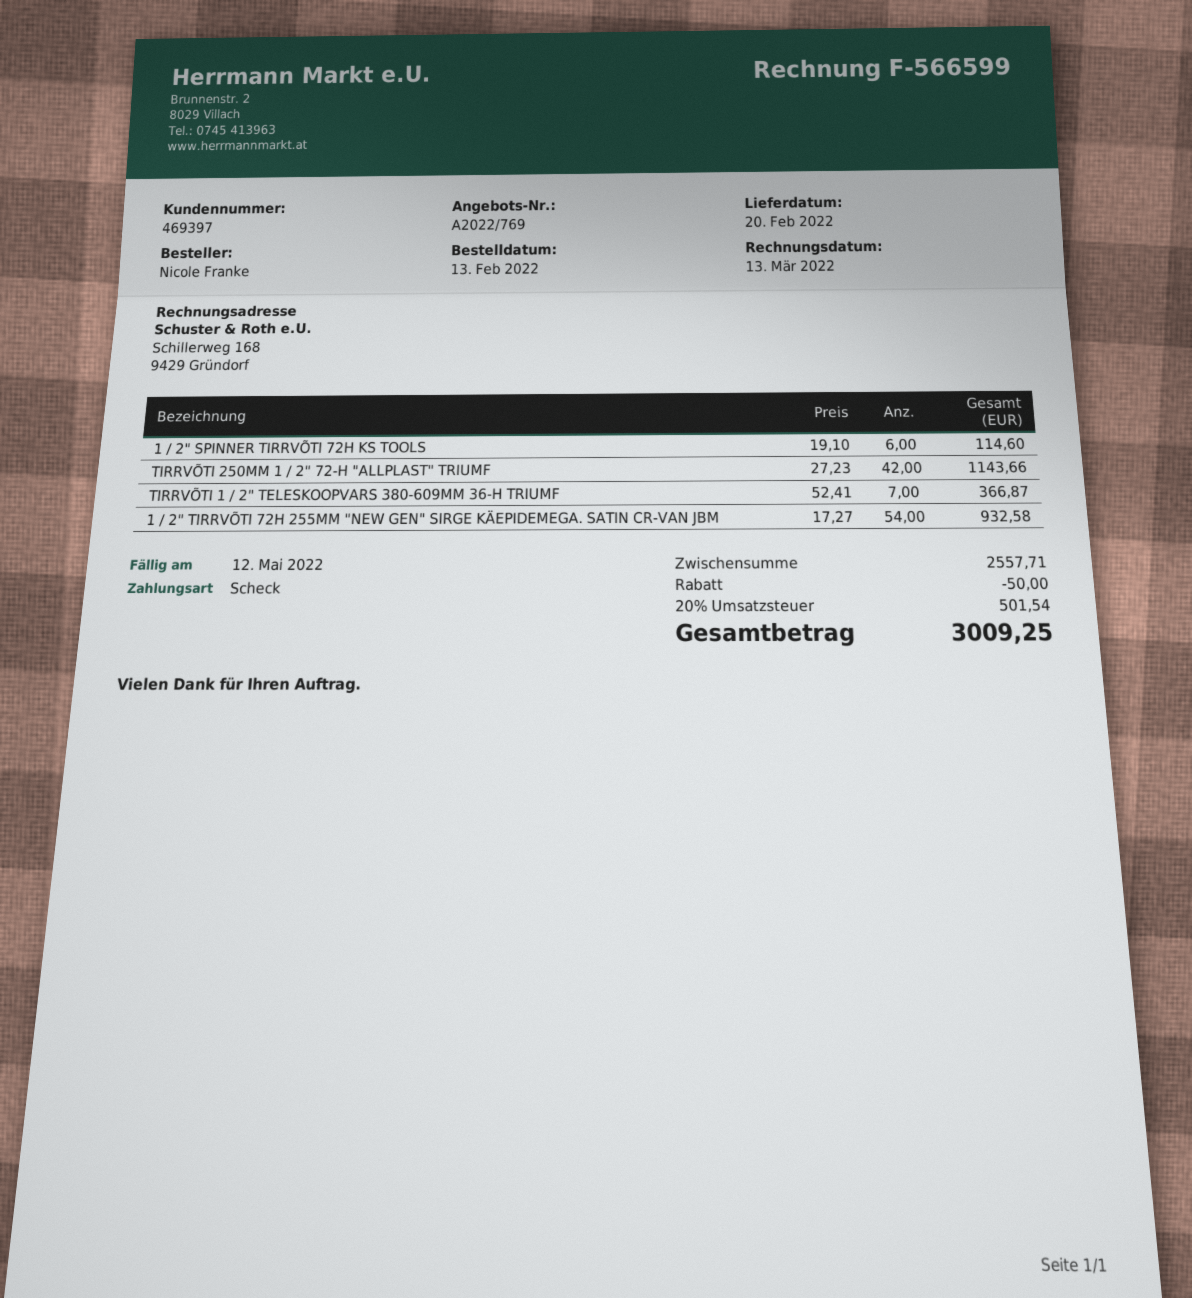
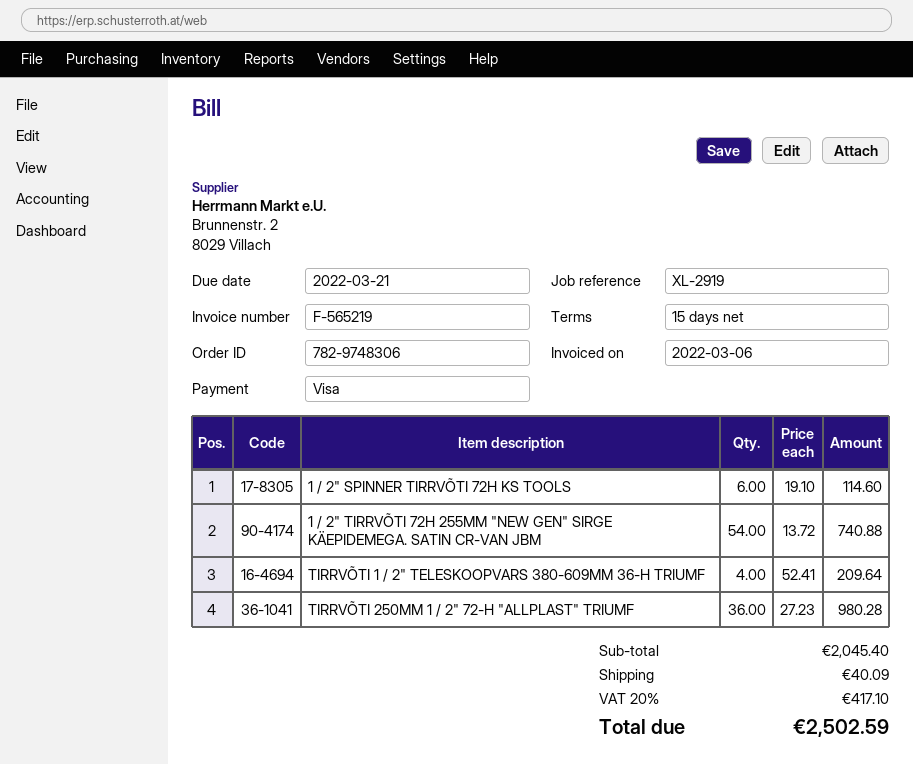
invoice number: F-566599 -> F-565219
invoice date: 2022-03-13 -> 2022-03-06
due date: 2022-05-12 -> 2022-03-21
payment method: cheque -> Visa
TIRRVÕTI 250MM 1 / 2" 72-H "ALLPLAST" TRIUMF: 42 x 27.23 = 1143.66 -> 36 x 27.23 = 980.28
TIRRVÕTI 1 / 2" TELESKOOPVARS 380-609MM 36-H TRIUMF: 7 x 52.41 = 366.87 -> 4 x 52.41 = 209.64
1 / 2" TIRRVÕTI 72H 255MM "NEW GEN" SIRGE KÄEPIDEMEGA. SATIN CR-VAN JBM: 54 x 17.27 = 932.58 -> 54 x 13.72 = 740.88
subtotal: 2557.71 -> 2045.40
discount: 50.00 -> none
shipping: none -> 40.09
tax: 20% = 501.54 -> 20% = 417.10
total: 3009.25 -> 2502.59

